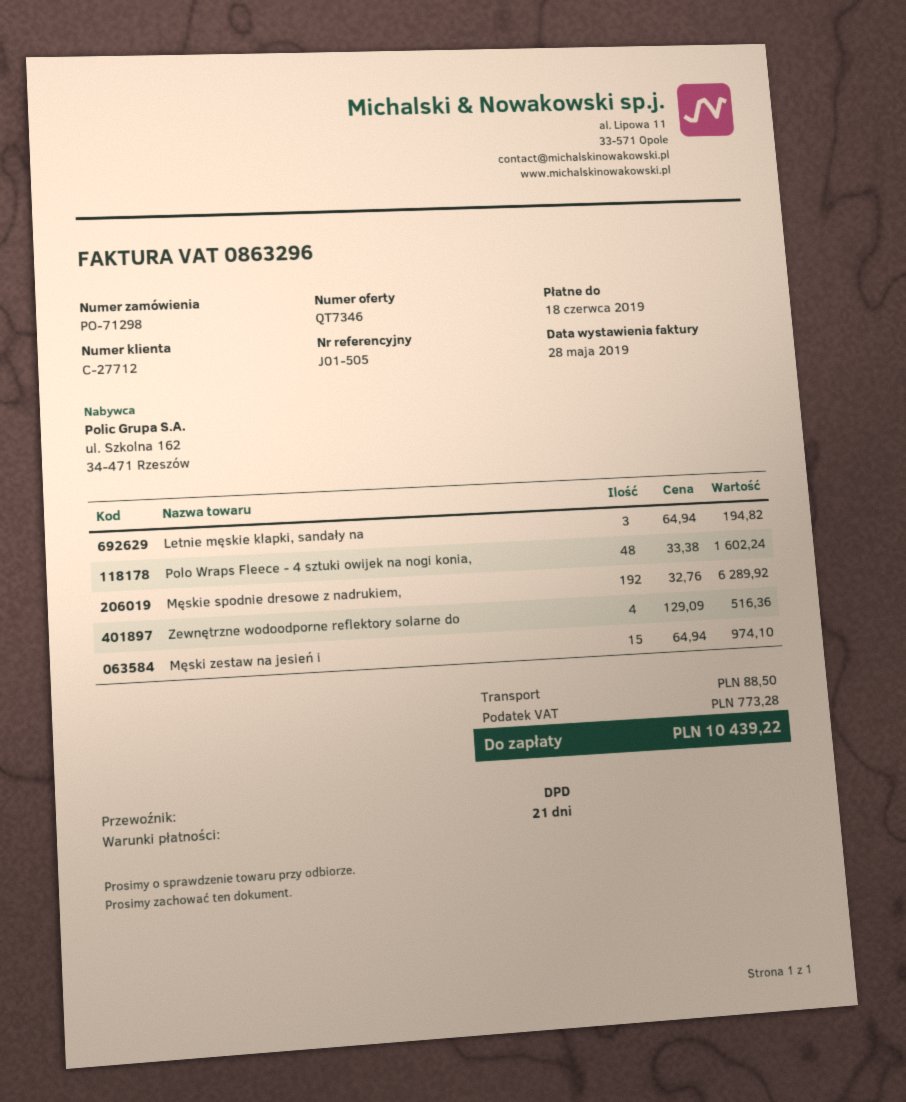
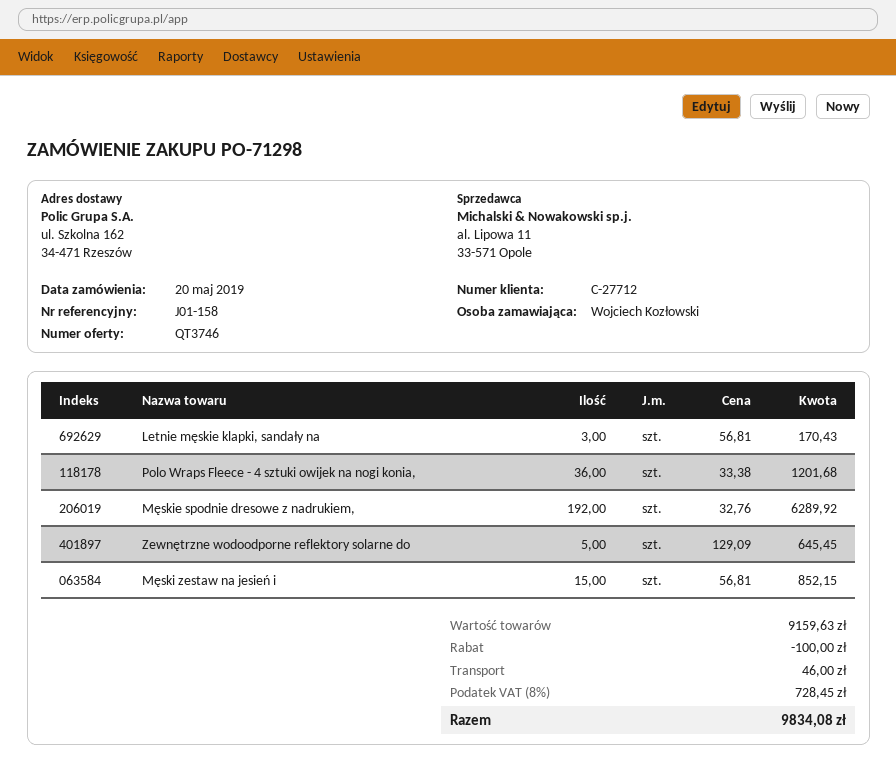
quote number: QT7346 -> QT3746
reference: J01-505 -> J01-158
Letnie męskie klapki, sandały na: 3 x 64.94 = 194.82 -> 3 x 56.81 = 170.43
Polo Wraps Fleece - 4 sztuki owijek na nogi konia,: 48 x 33.38 = 1602.24 -> 36 x 33.38 = 1201.68
Zewnętrzne wodoodporne reflektory solarne do: 4 x 129.09 = 516.36 -> 5 x 129.09 = 645.45
Męski zestaw na jesień i: 15 x 64.94 = 974.10 -> 15 x 56.81 = 852.15
discount: none -> 100.00
shipping: 88.50 -> 46.00
tax: 773.28 -> 728.45
total: 10439.22 -> 9834.08

